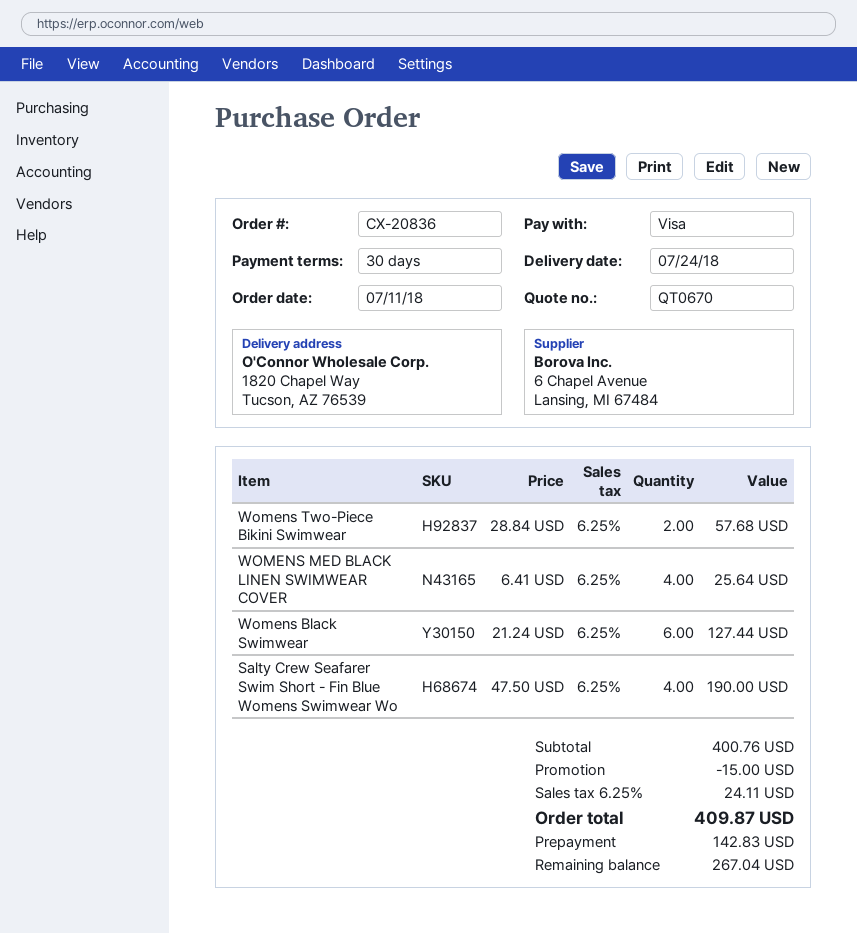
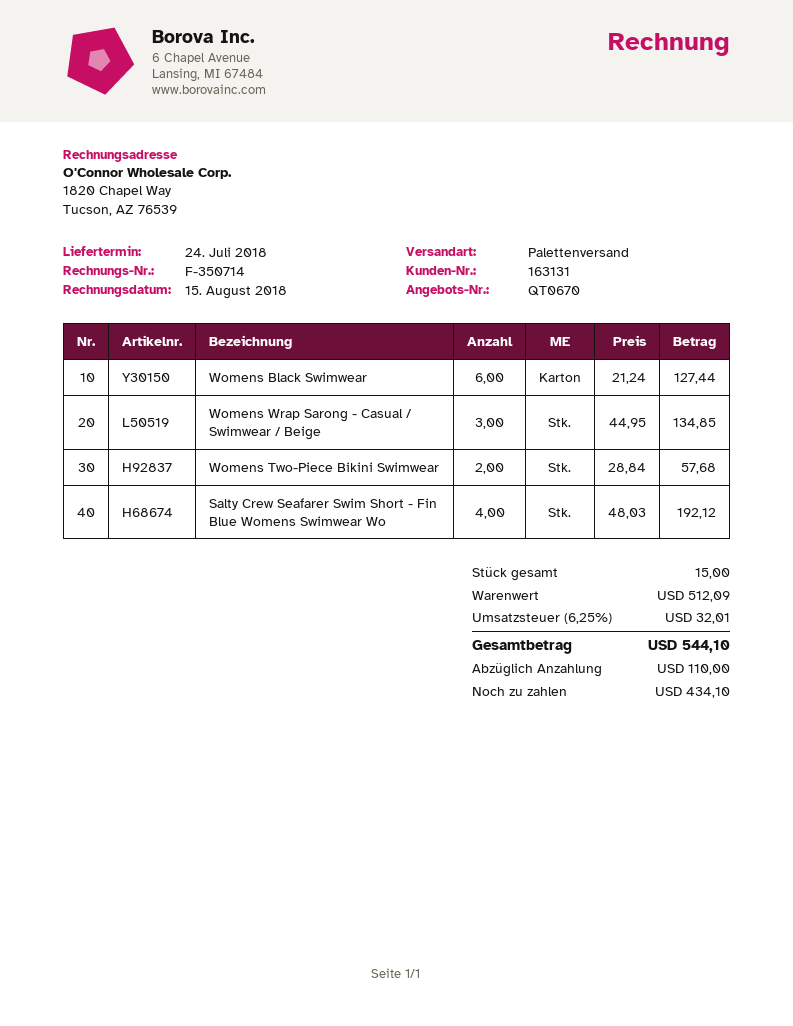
WOMENS MED BLACK LINEN SWIMWEAR COVER: 4 x 6.41 = 25.64 -> none
Salty Crew Seafarer Swim Short - Fin Blue Womens Swimwear Wo: 4 x 47.50 = 190.00 -> 4 x 48.03 = 192.12
Womens Wrap Sarong - Casual / Swimwear / Beige: none -> 3 x 44.95 = 134.85
subtotal: 400.76 -> 512.09
discount: 15.00 -> none
tax: 6.25% = 24.11 -> 6.25% = 32.01
total: 409.87 -> 544.10
deposit: 142.83 -> 110.00
balance: 267.04 -> 434.10

